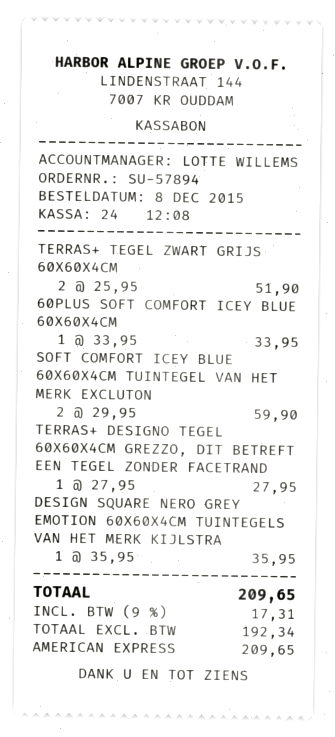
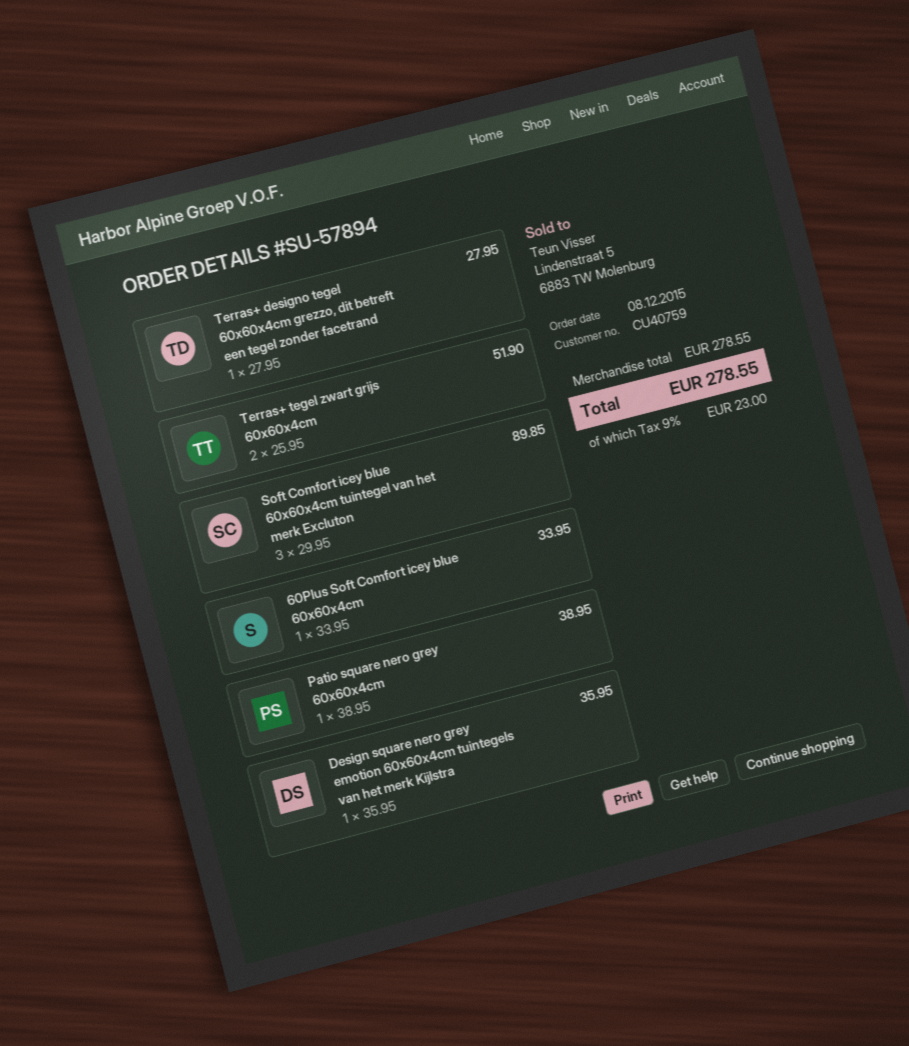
SOFT COMFORT ICEY BLUE 60X60X4CM TUINTEGEL VAN HET MERK EXCLUTON: 2 x 29.95 = 59.90 -> 3 x 29.95 = 89.85
Patio square nero grey 60x60x4cm: none -> 1 x 38.95 = 38.95
tax: 9% = 17.31 -> 9% = 23.00
total: 209.65 -> 278.55

